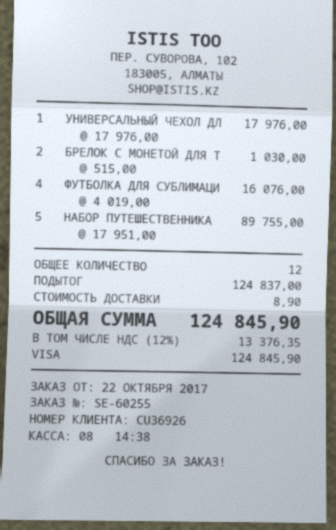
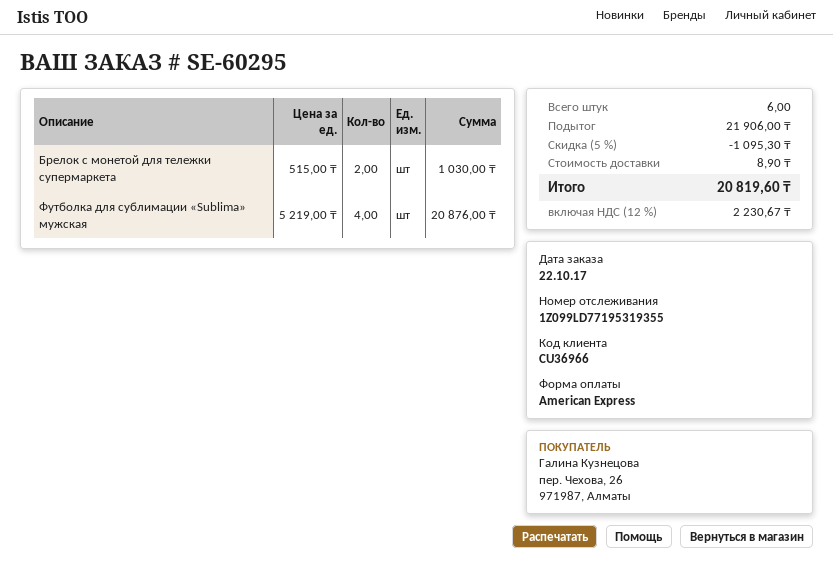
order number: SE-60255 -> SE-60295
customer number: CU36926 -> CU36966
payment method: Visa -> American Express
УНИВЕРСАЛЬНЫЙ ЧЕХОЛ ДЛ: 1 x 17976.00 = 17976.00 -> none
ФУТБОЛКА ДЛЯ СУБЛИМАЦИ: 4 x 4019.00 = 16076.00 -> 4 x 5219.00 = 20876.00
НАБОР ПУТЕШЕСТВЕННИКА: 5 x 17951.00 = 89755.00 -> none
total quantity: 12 -> 6
subtotal: 124837.00 -> 21906.00
discount: none -> 5% = 1095.30
tax: 12% = 13376.35 -> 12% = 2230.67
total: 124845.90 -> 20819.60

